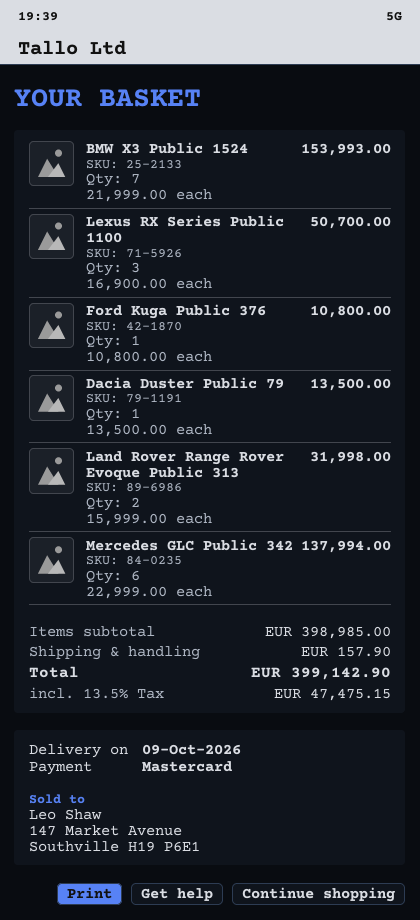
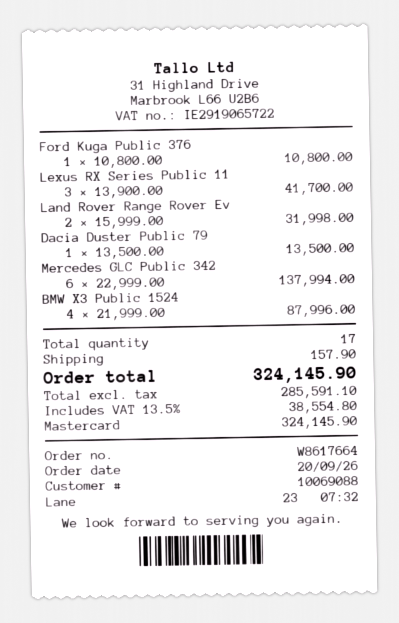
BMW X3 Public 1524: 7 x 21999.00 = 153993.00 -> 4 x 21999.00 = 87996.00
Lexus RX Series Public 1100: 3 x 16900.00 = 50700.00 -> 3 x 13900.00 = 41700.00
tax: 13.5% = 47475.15 -> 13.5% = 38554.80
total: 399142.90 -> 324145.90

